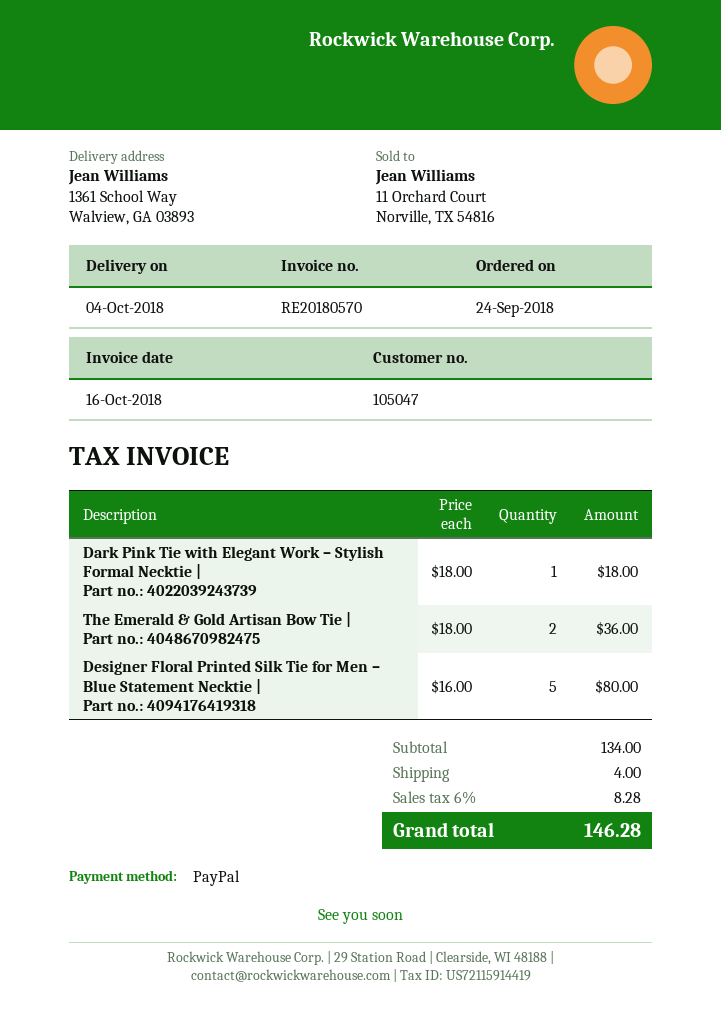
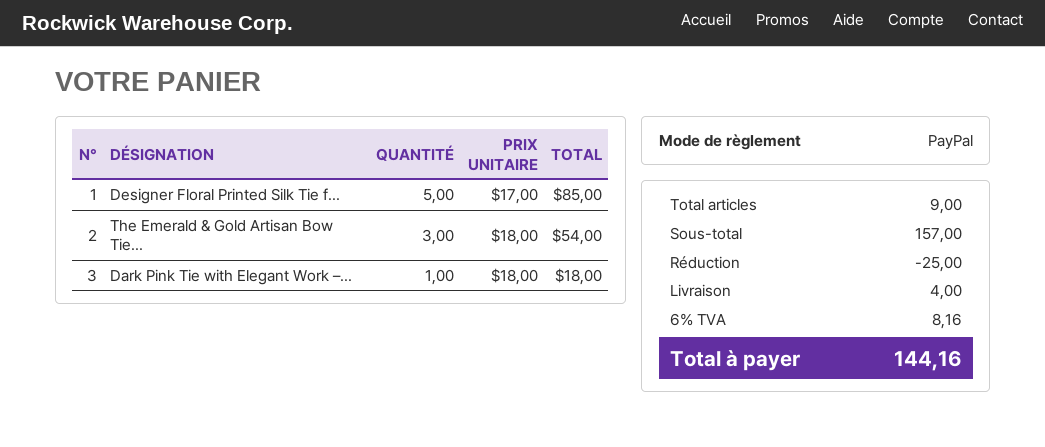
The Emerald & Gold Artisan Bow Tie |: 2 x 18.00 = 36.00 -> 3 x 18.00 = 54.00
Designer Floral Printed Silk Tie for Men – Blue Statement Necktie |: 5 x 16.00 = 80.00 -> 5 x 17.00 = 85.00
subtotal: 134.00 -> 157.00
discount: none -> 25.00
tax: 6% = 8.28 -> 6% = 8.16
total: 146.28 -> 144.16

